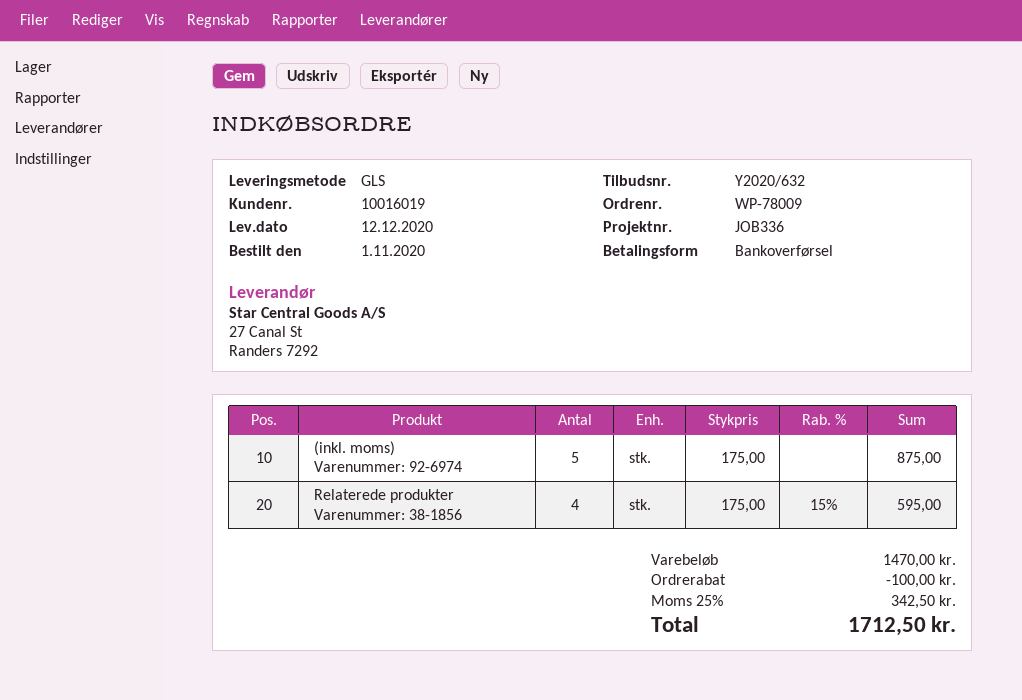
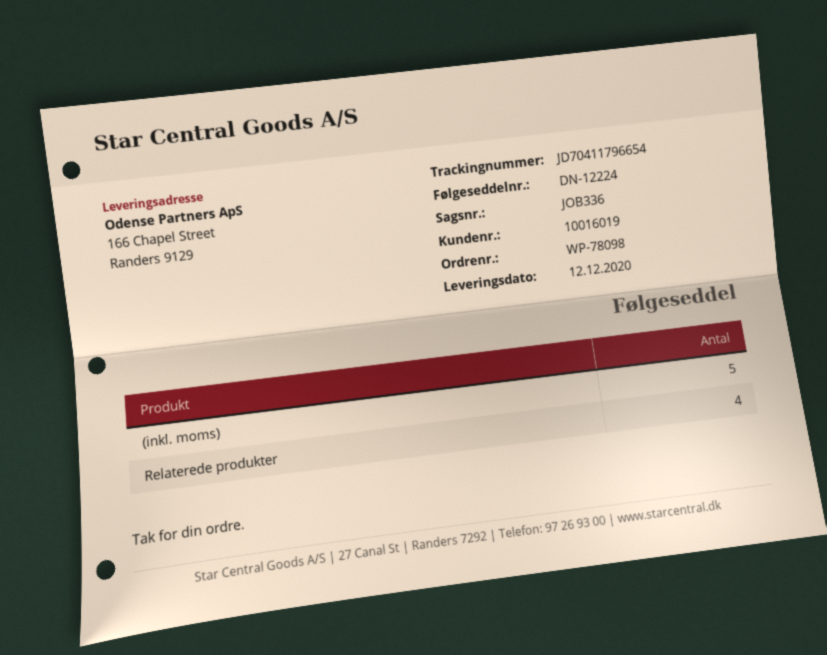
order number: WP-78009 -> WP-78098

